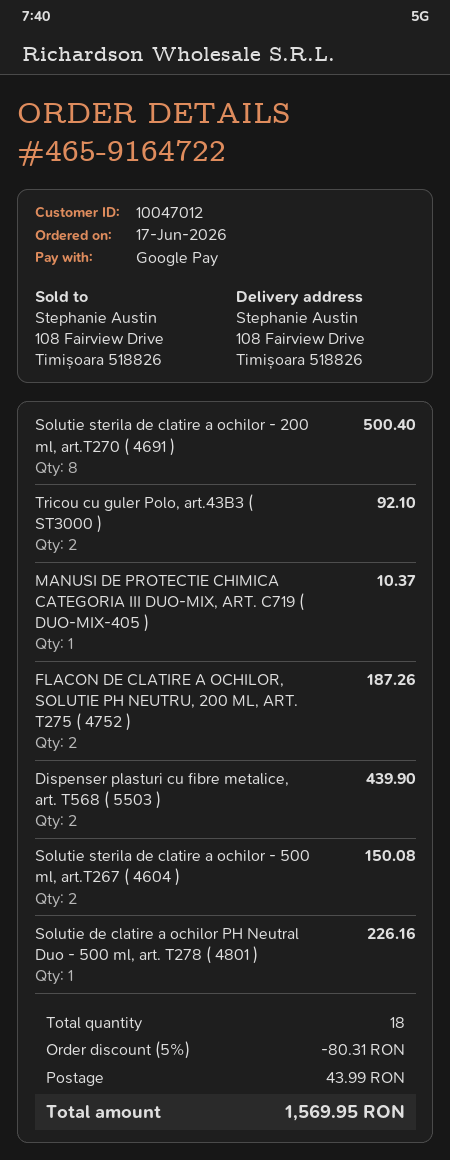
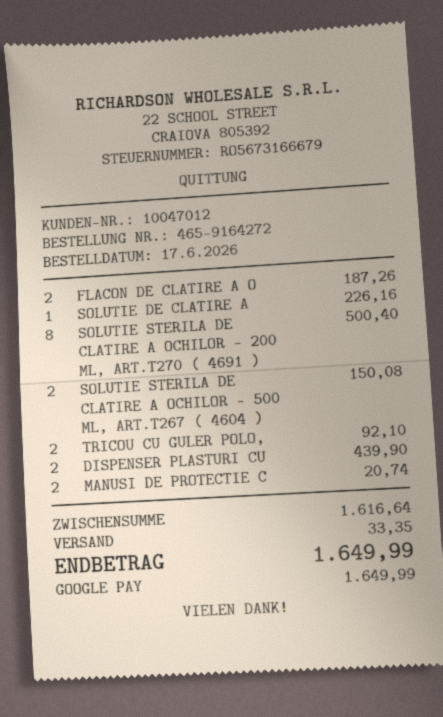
order number: 465-9164722 -> 465-9164272
MANUSI DE PROTECTIE CHIMICA CATEGORIA III DUO-MIX, ART. C719 ( DUO-MIX-405 ): 1 for 10.37 -> 2 for 20.74
discount: 5% = 80.31 -> none
shipping: 43.99 -> 33.35
total: 1569.95 -> 1649.99

